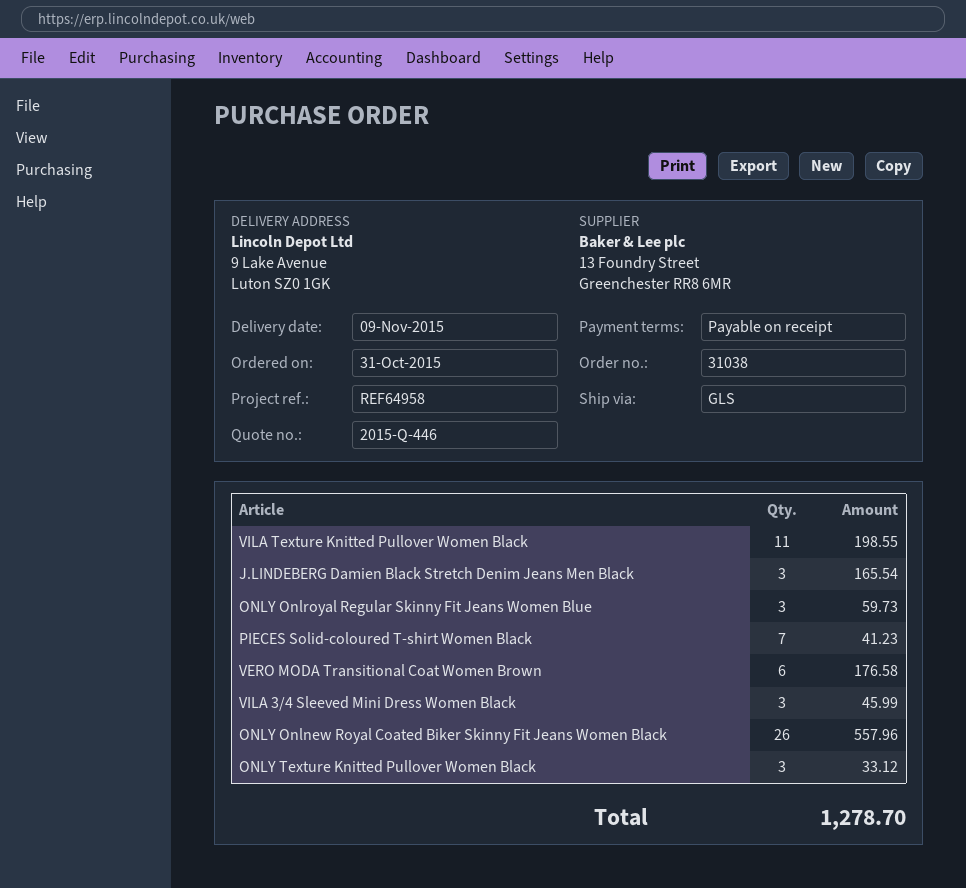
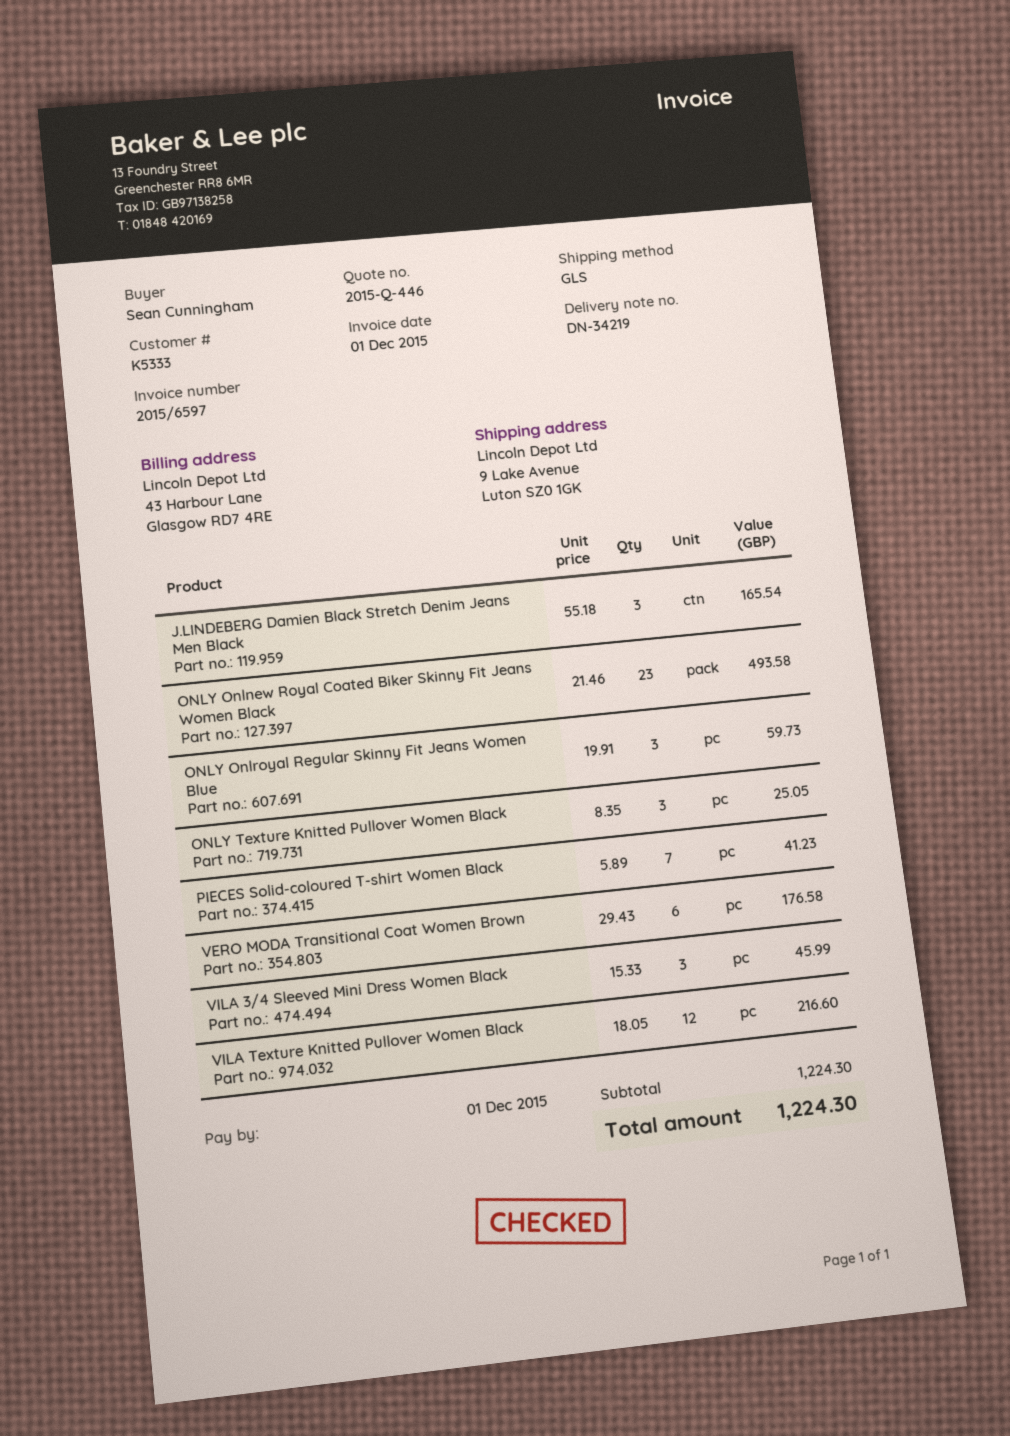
VILA Texture Knitted Pullover Women Black: 11 for 198.55 -> 12 for 216.60
ONLY Onlnew Royal Coated Biker Skinny Fit Jeans Women Black: 26 for 557.96 -> 23 for 493.58
ONLY Texture Knitted Pullover Women Black: 3 for 33.12 -> 3 for 25.05
total: 1278.70 -> 1224.30

